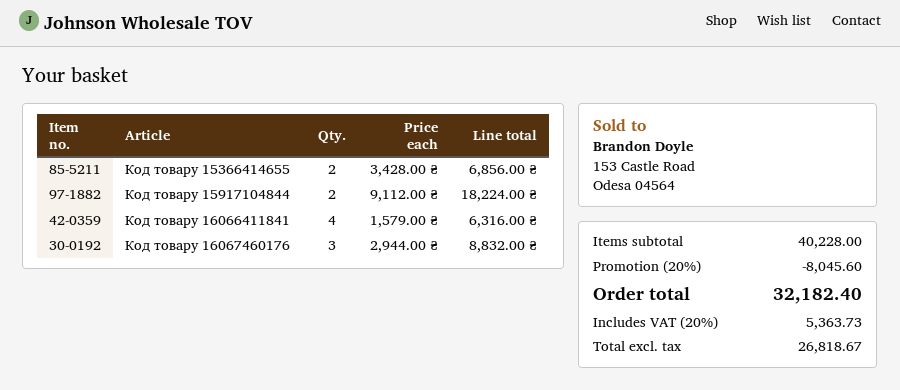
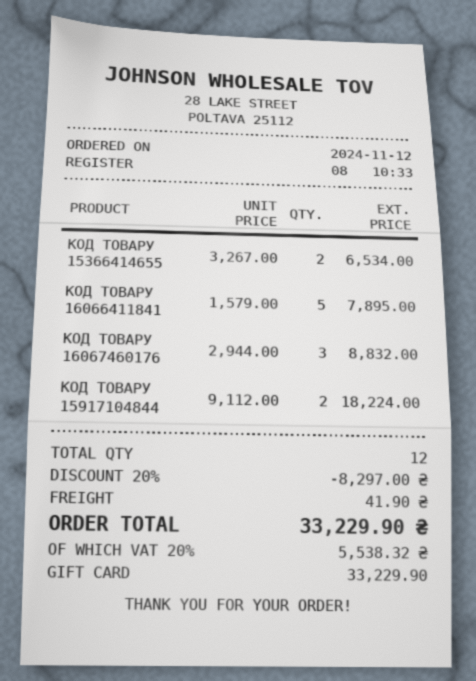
Код товару 15366414655: 2 x 3428.00 = 6856.00 -> 2 x 3267.00 = 6534.00
Код товару 16066411841: 4 x 1579.00 = 6316.00 -> 5 x 1579.00 = 7895.00
discount: 20% = 8045.60 -> 20% = 8297.00
shipping: none -> 41.90
tax: 20% = 5363.73 -> 20% = 5538.32
total: 32182.40 -> 33229.90

